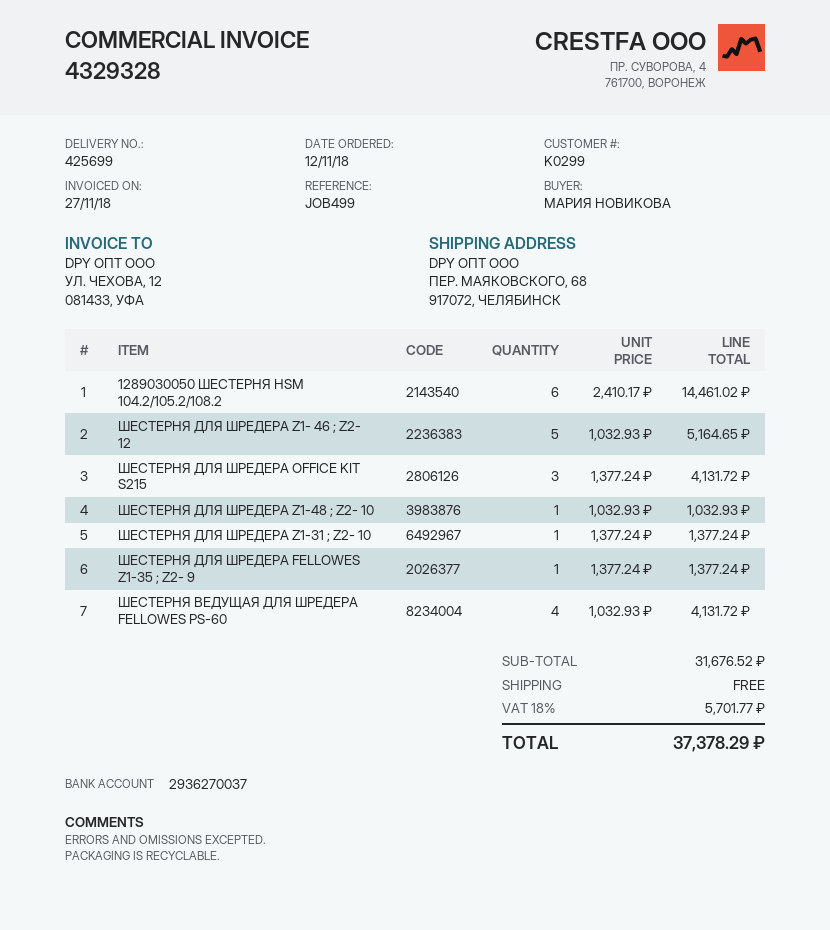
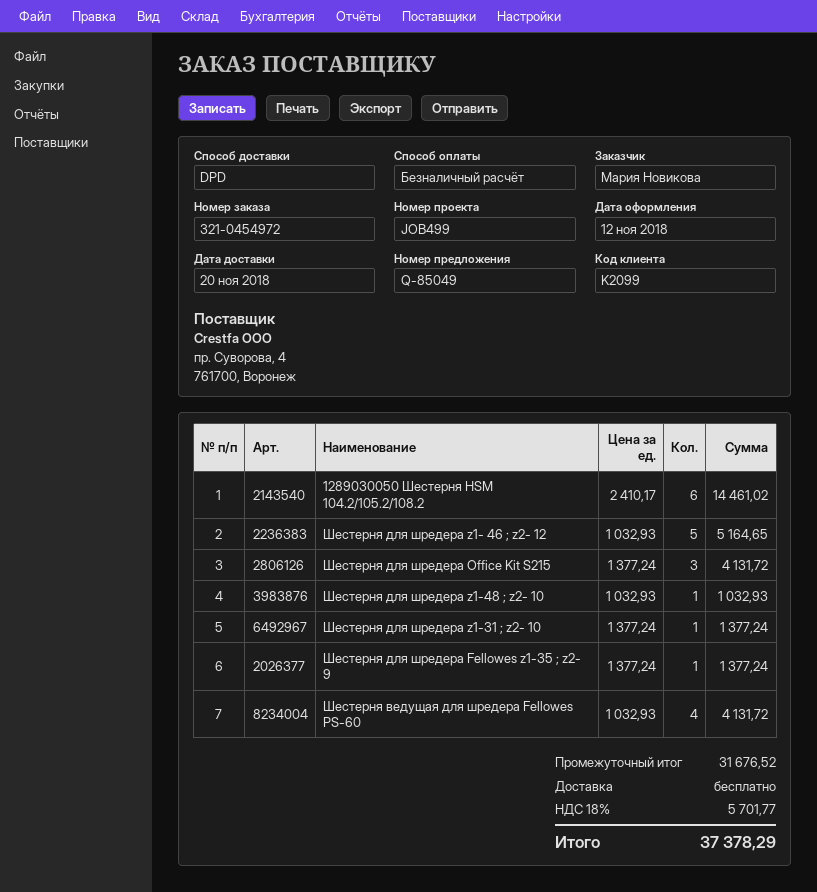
customer number: K0299 -> K2099

